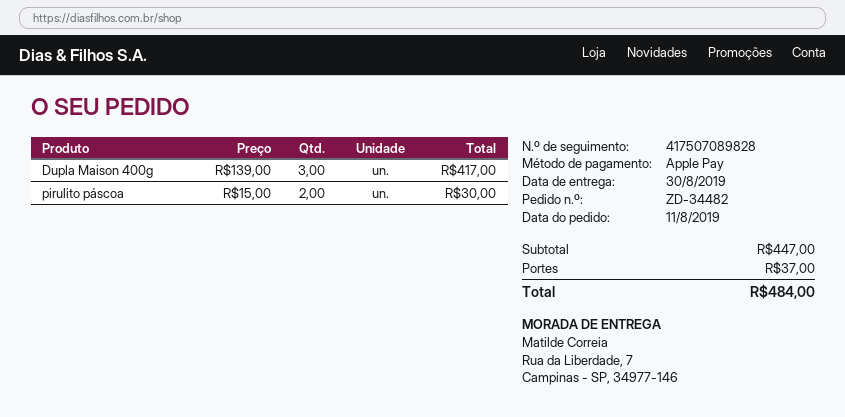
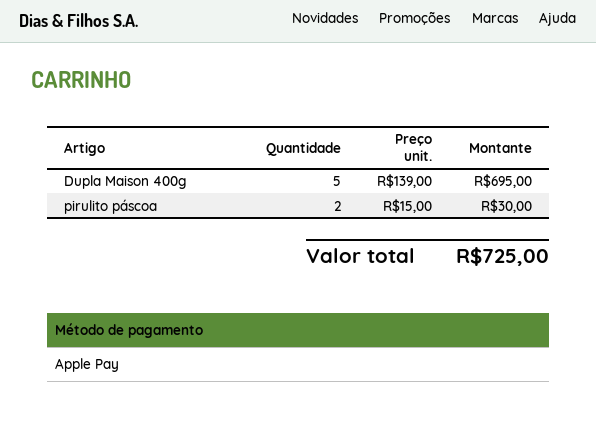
Dupla Maison 400g: 3 x 139.00 = 417.00 -> 5 x 139.00 = 695.00
shipping: 37.00 -> none
total: 484.00 -> 725.00

